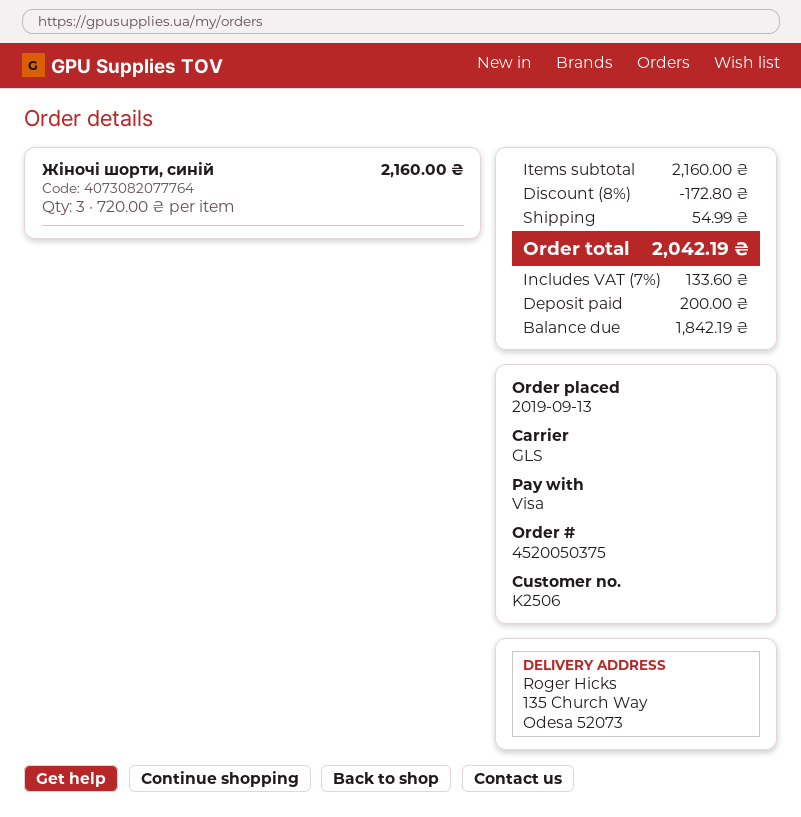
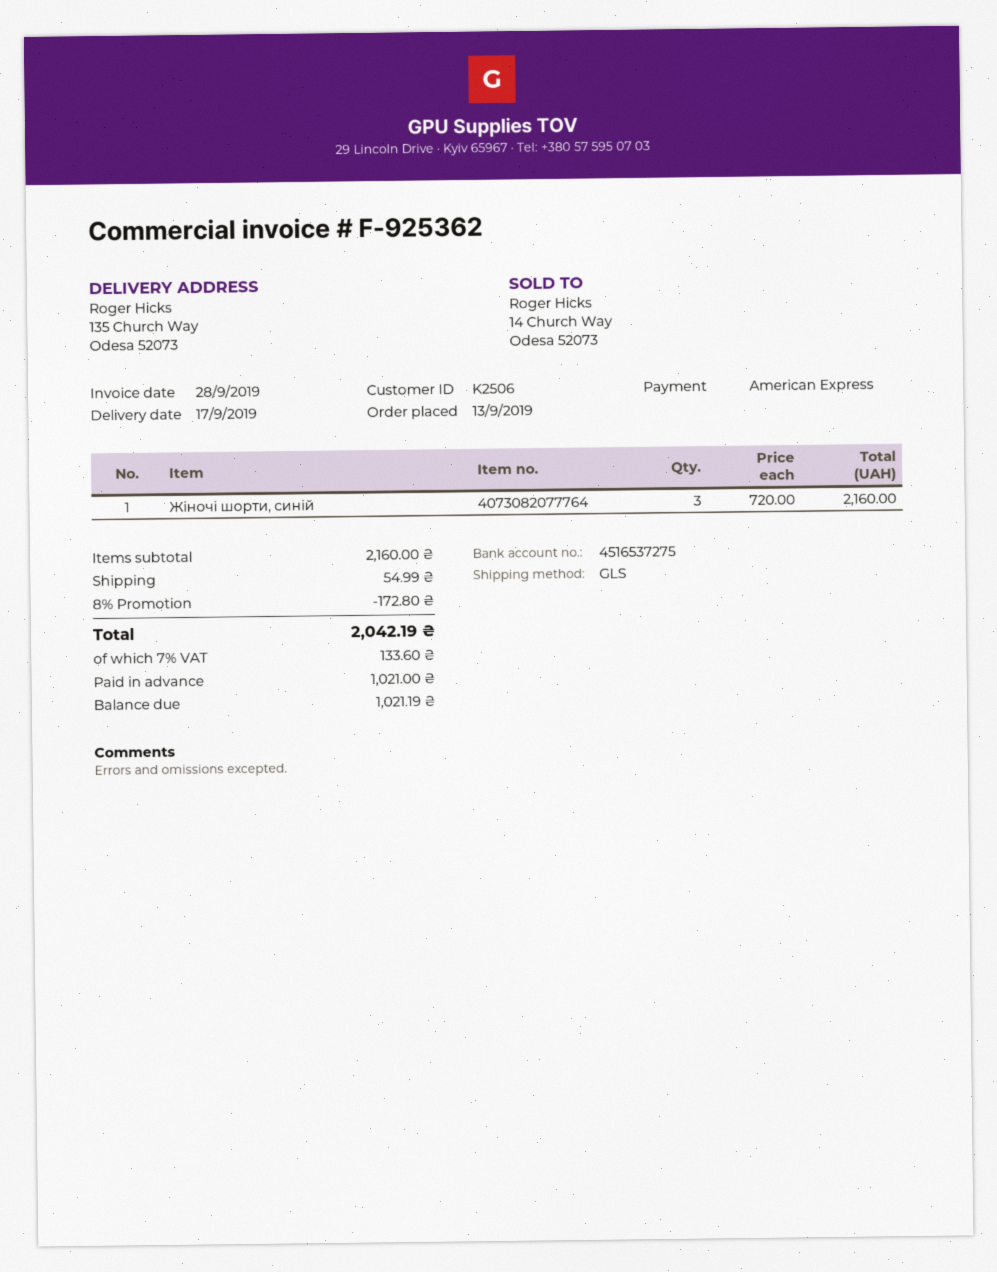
payment method: Visa -> American Express
deposit: 200.00 -> 1021.00
balance: 1842.19 -> 1021.19

